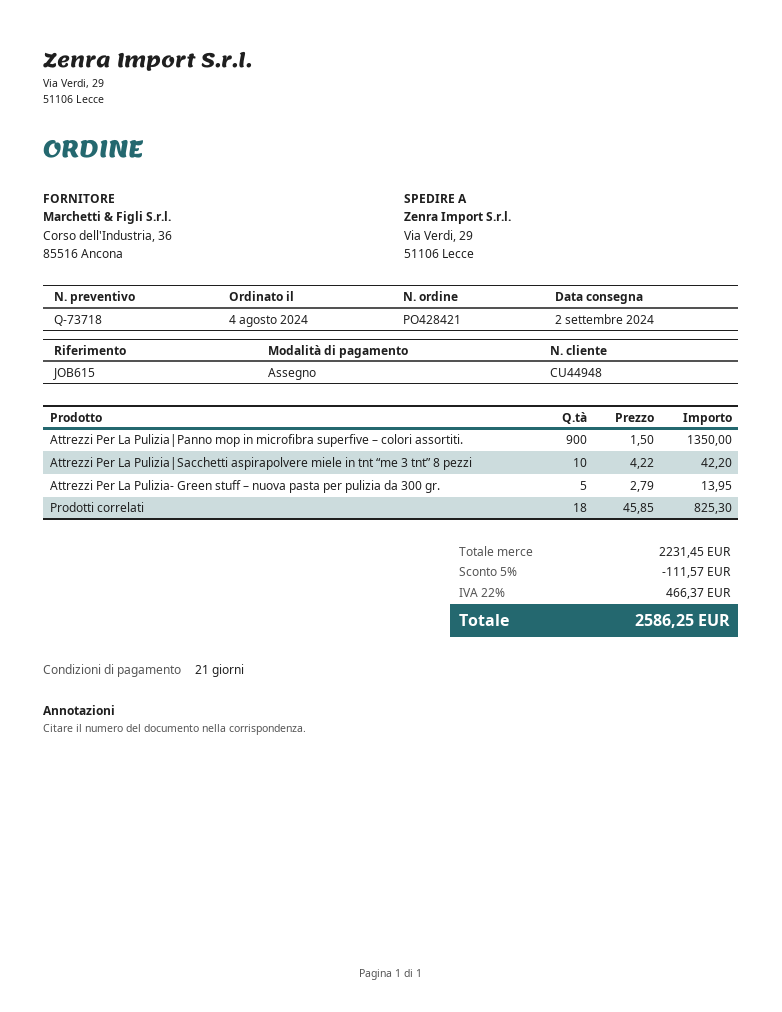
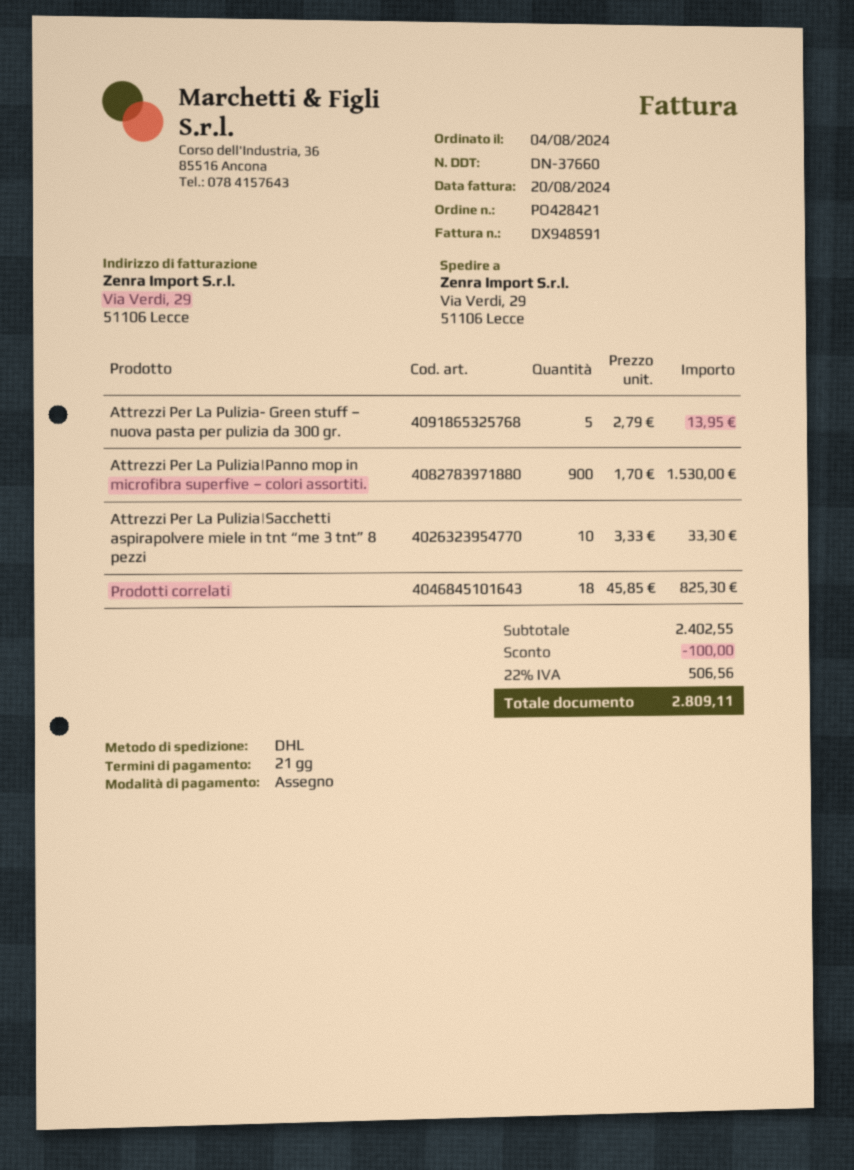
Attrezzi Per La Pulizia|Panno mop in microfibra superfive – colori assortiti.: 900 x 1.50 = 1350.00 -> 900 x 1.70 = 1530.00
Attrezzi Per La Pulizia|Sacchetti aspirapolvere miele in tnt “me 3 tnt” 8 pezzi: 10 x 4.22 = 42.20 -> 10 x 3.33 = 33.30
subtotal: 2231.45 -> 2402.55
discount: 111.57 -> 100.00
tax: 22% = 466.37 -> 22% = 506.56
total: 2586.25 -> 2809.11

